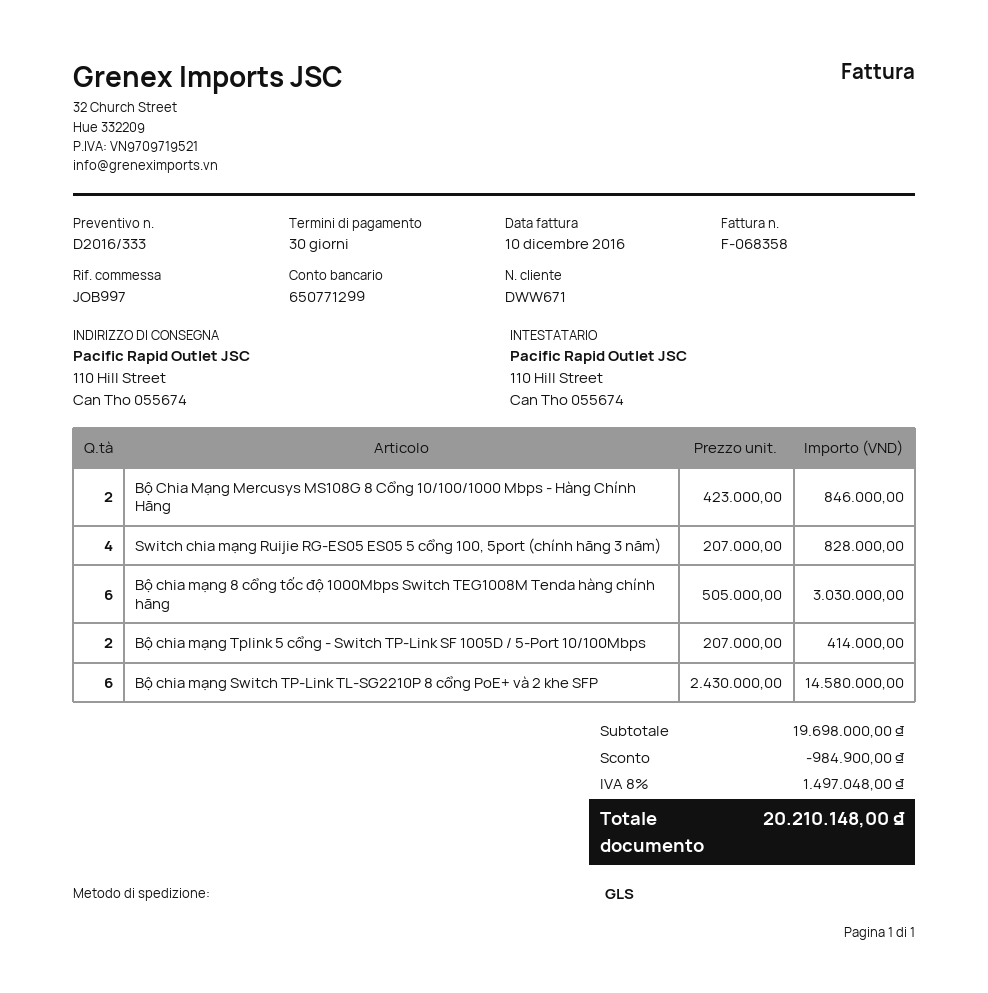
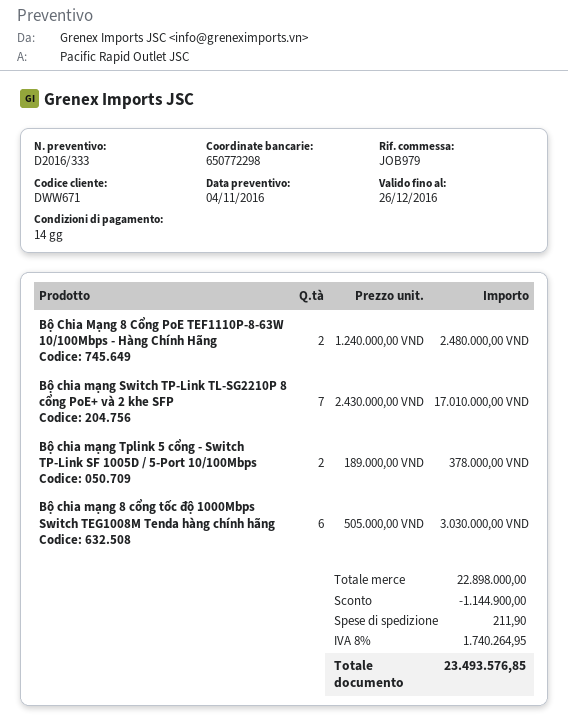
payment terms: 30 days -> 14 days
reference: JOB997 -> JOB979
bank account: 650771299 -> 650772298
Bộ Chia Mạng Mercusys MS108G 8 Cổng 10/100/1000 Mbps - Hàng Chính Hãng: 2 x 423000.00 = 846000.00 -> none
Switch chia mạng Ruijie RG-ES05 ES05 5 cổng 100, 5port (chính hãng 3 năm): 4 x 207000.00 = 828000.00 -> none
Bộ chia mạng Tplink 5 cổng - Switch TP-Link SF 1005D / 5-Port 10/100Mbps: 2 x 207000.00 = 414000.00 -> 2 x 189000.00 = 378000.00
Bộ chia mạng Switch TP-Link TL-SG2210P 8 cổng PoE+ và 2 khe SFP: 6 x 2430000.00 = 14580000.00 -> 7 x 2430000.00 = 17010000.00
Bộ Chia Mạng 8 Cổng PoE TEF1110P-8-63W 10/100Mbps - Hàng Chính Hãng: none -> 2 x 1240000.00 = 2480000.00
subtotal: 19698000.00 -> 22898000.00
discount: 984900.00 -> 1144900.00
shipping: none -> 211.90
tax: 8% = 1497048.00 -> 8% = 1740264.95
total: 20210148.00 -> 23493576.85

